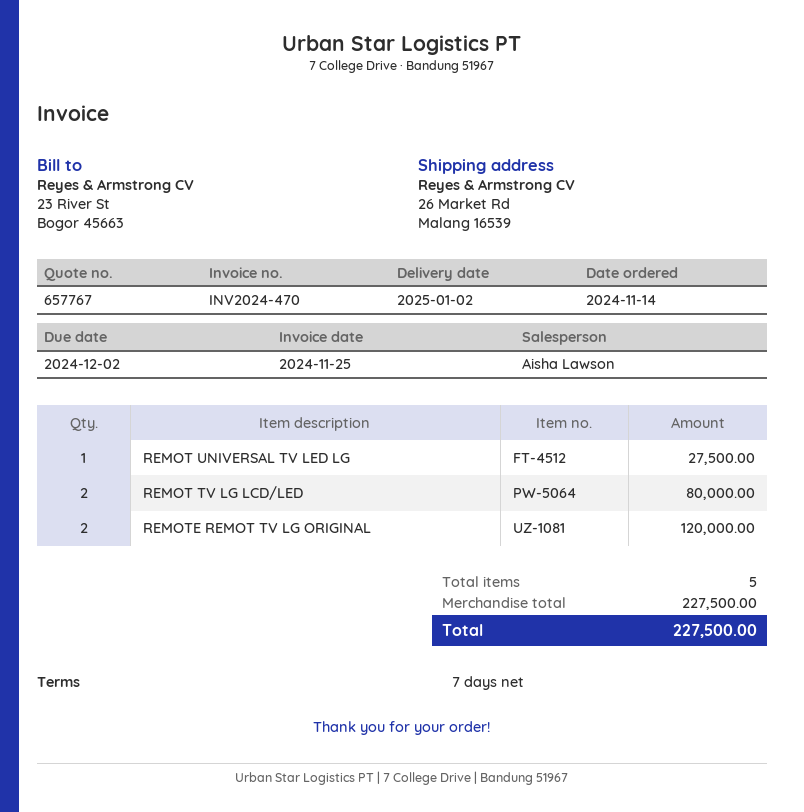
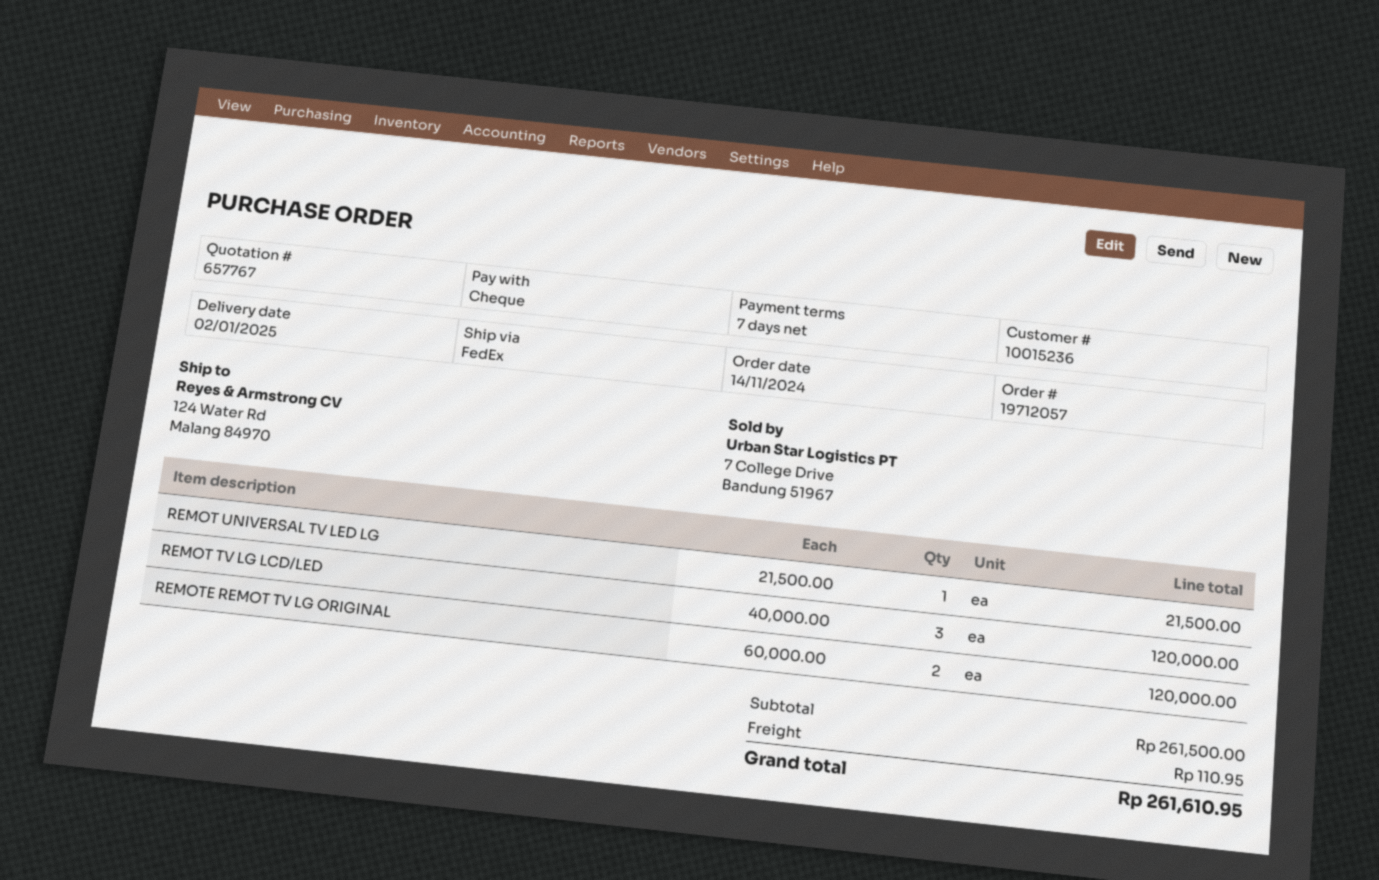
ship to: 26 Market Rd, Malang 16539 -> 124 Water Rd, Malang 84970
REMOT UNIVERSAL TV LED LG: 1 for 27500.00 -> 1 for 21500.00
REMOT TV LG LCD/LED: 2 for 80000.00 -> 3 for 120000.00
subtotal: 227500.00 -> 261500.00
shipping: none -> 110.95
total: 227500.00 -> 261610.95

